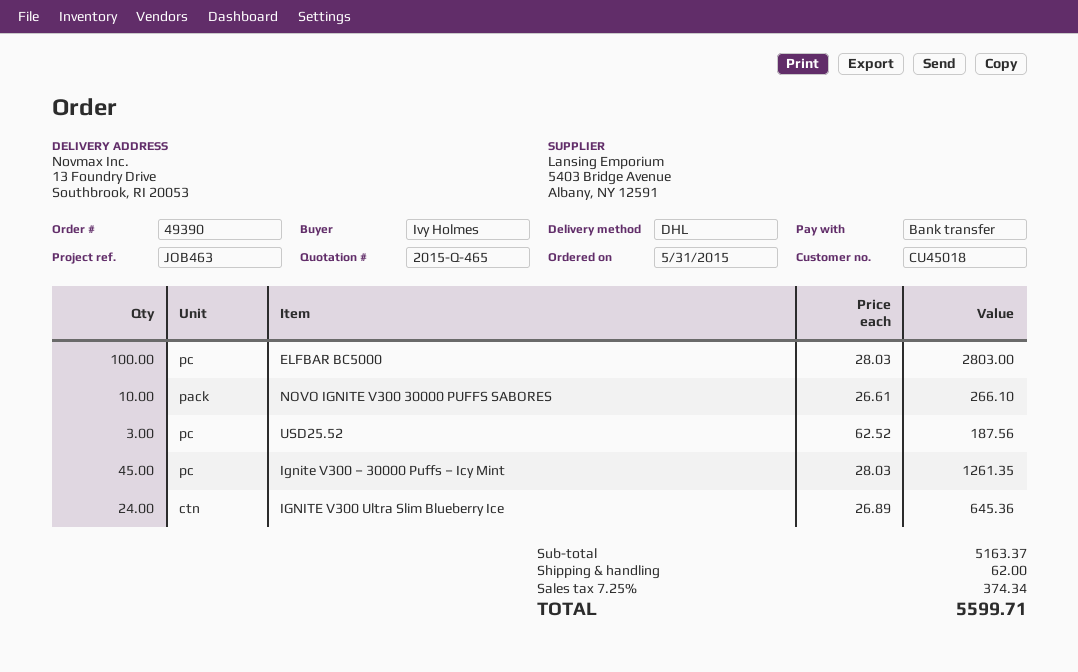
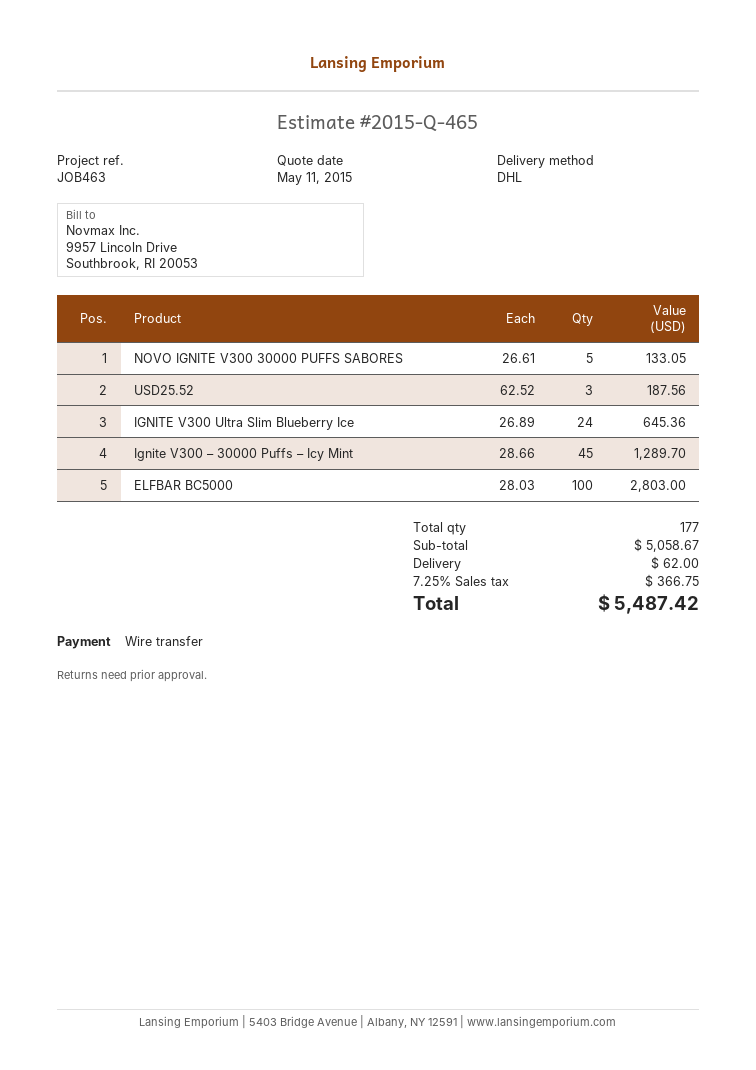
NOVO IGNITE V300 30000 PUFFS SABORES: 10 x 26.61 = 266.10 -> 5 x 26.61 = 133.05
Ignite V300 – 30000 Puffs – Icy Mint: 45 x 28.03 = 1261.35 -> 45 x 28.66 = 1289.70
subtotal: 5163.37 -> 5058.67
tax: 7.25% = 374.34 -> 7.25% = 366.75
total: 5599.71 -> 5487.42

